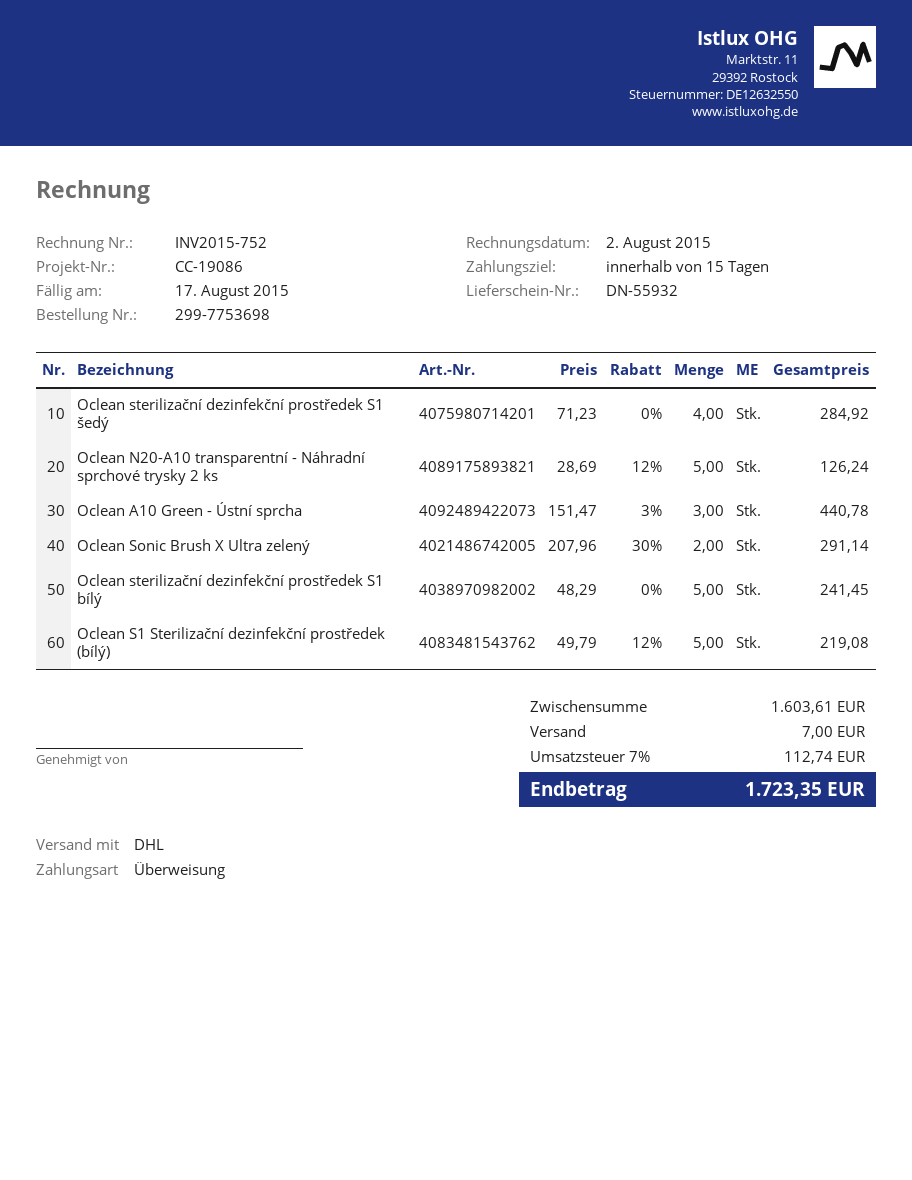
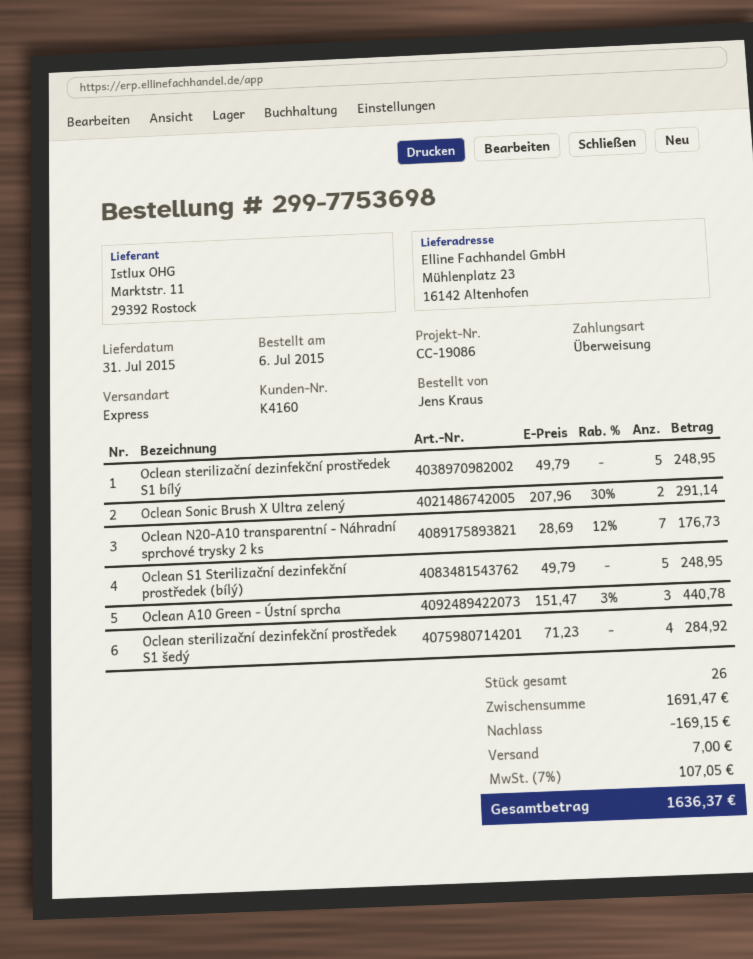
shipping method: DHL -> express
Oclean N20-A10 transparentní - Náhradní sprchové trysky 2 ks: 5 x 28.69 - 12% = 126.24 -> 7 x 28.69 - 12% = 176.73
Oclean sterilizační dezinfekční prostředek S1 bílý: 5 x 48.29 = 241.45 -> 5 x 49.79 = 248.95
Oclean S1 Sterilizační dezinfekční prostředek (bílý): 5 x 49.79 - 12% = 219.08 -> 5 x 49.79 = 248.95
subtotal: 1603.61 -> 1691.47
discount: none -> 169.15
tax: 7% = 112.74 -> 7% = 107.05
total: 1723.35 -> 1636.37

